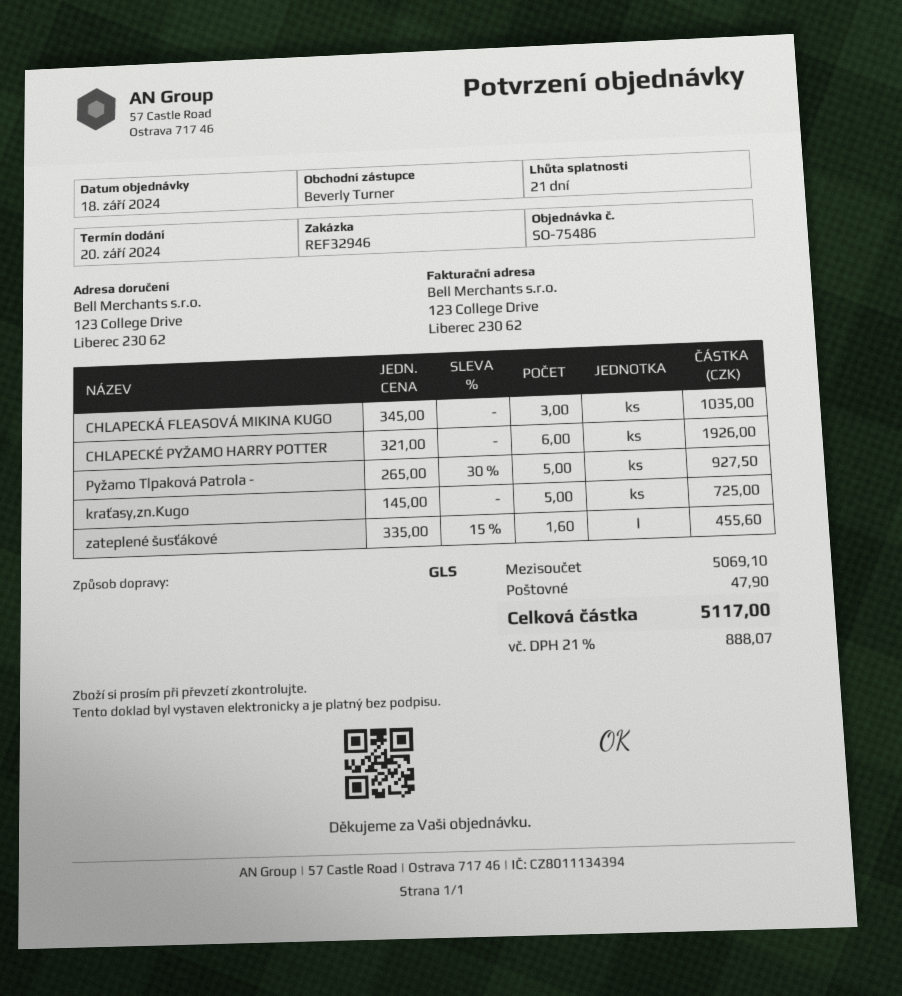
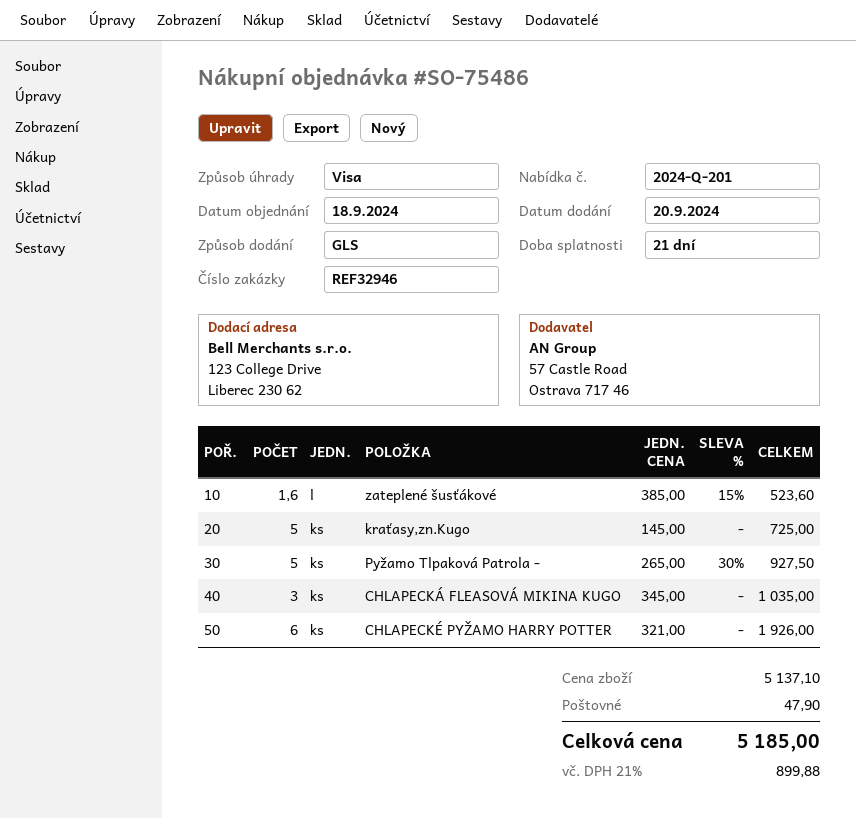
zateplené šusťákové: 1.6 x 335.00 - 15% = 455.60 -> 1.6 x 385.00 - 15% = 523.60
subtotal: 5069.10 -> 5137.10
tax: 21% = 888.07 -> 21% = 899.88
total: 5117.00 -> 5185.00

